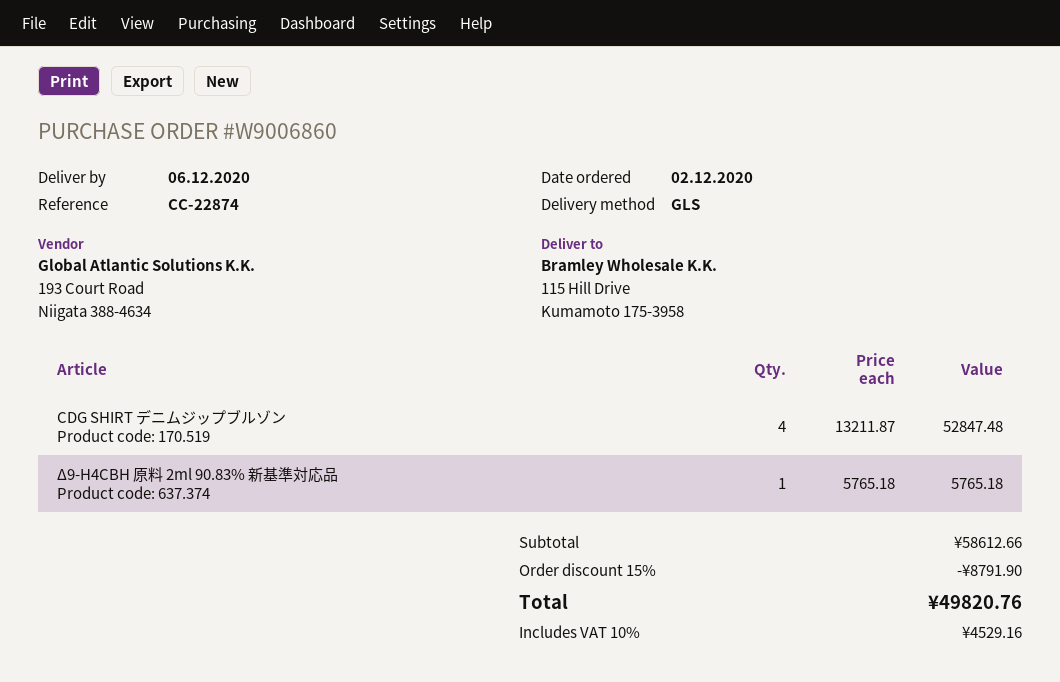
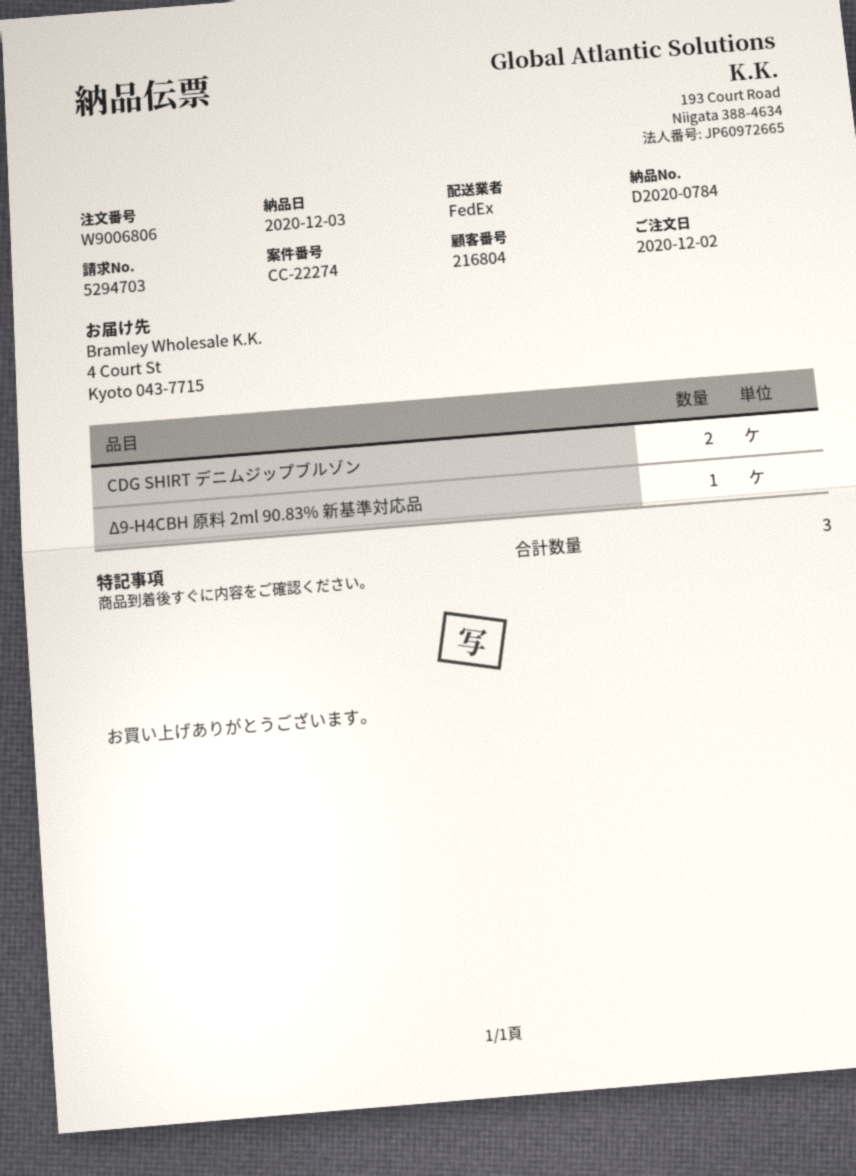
order number: W9006860 -> W9006806
delivery date: 2020-12-06 -> 2020-12-03
reference: CC-22874 -> CC-22274
shipping method: GLS -> FedEx
ship to: 115 Hill Drive, Kumamoto 175-3958 -> 4 Court St, Kyoto 043-7715
CDG SHIRT デニムジップブルゾン: 4 -> 2

